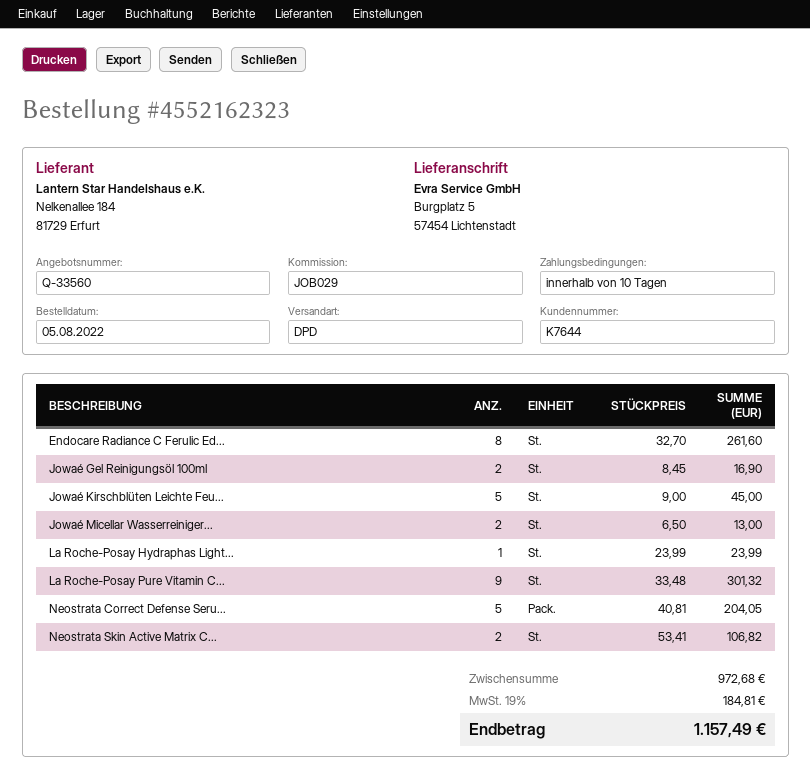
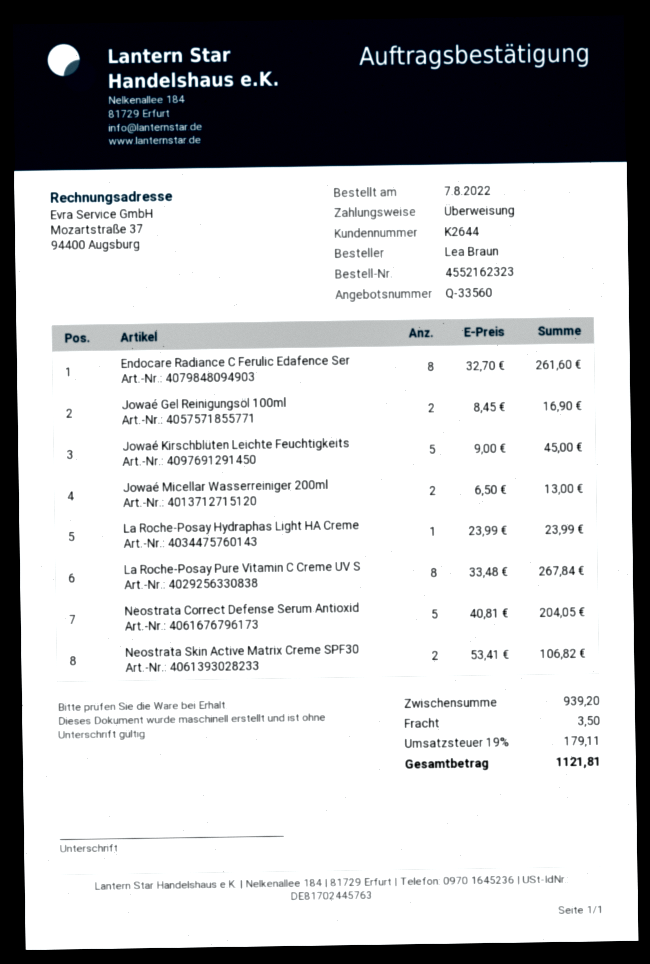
order date: 2022-08-05 -> 2022-08-07
customer number: K7644 -> K2644
La Roche-Posay Pure Vitamin C...: 9 x 33.48 = 301.32 -> 8 x 33.48 = 267.84
subtotal: 972.68 -> 939.20
shipping: none -> 3.50
tax: 19% = 184.81 -> 19% = 179.11
total: 1157.49 -> 1121.81

